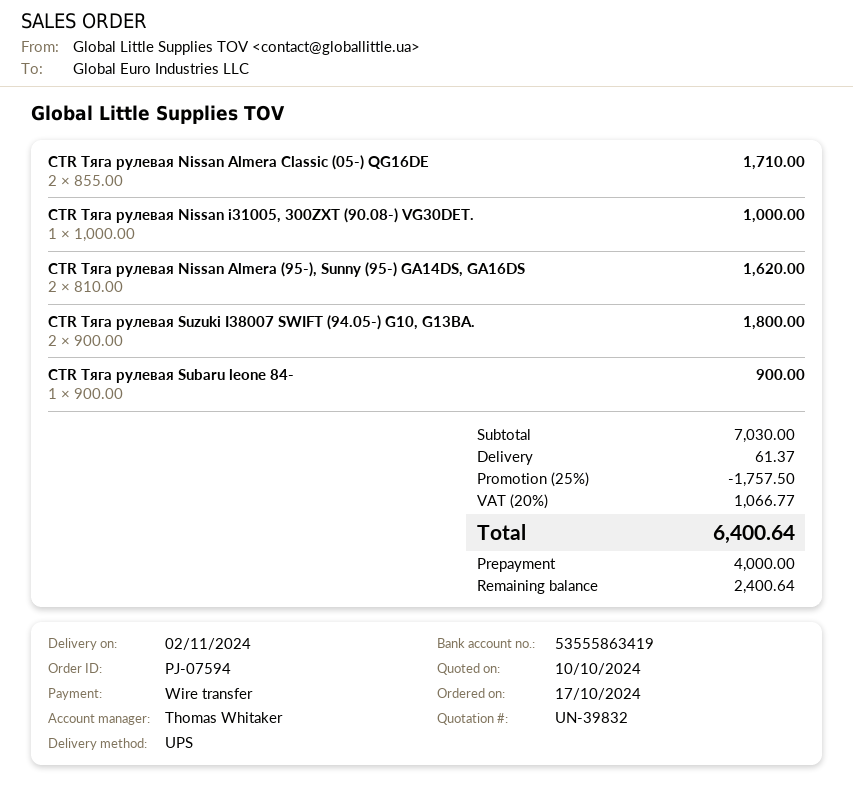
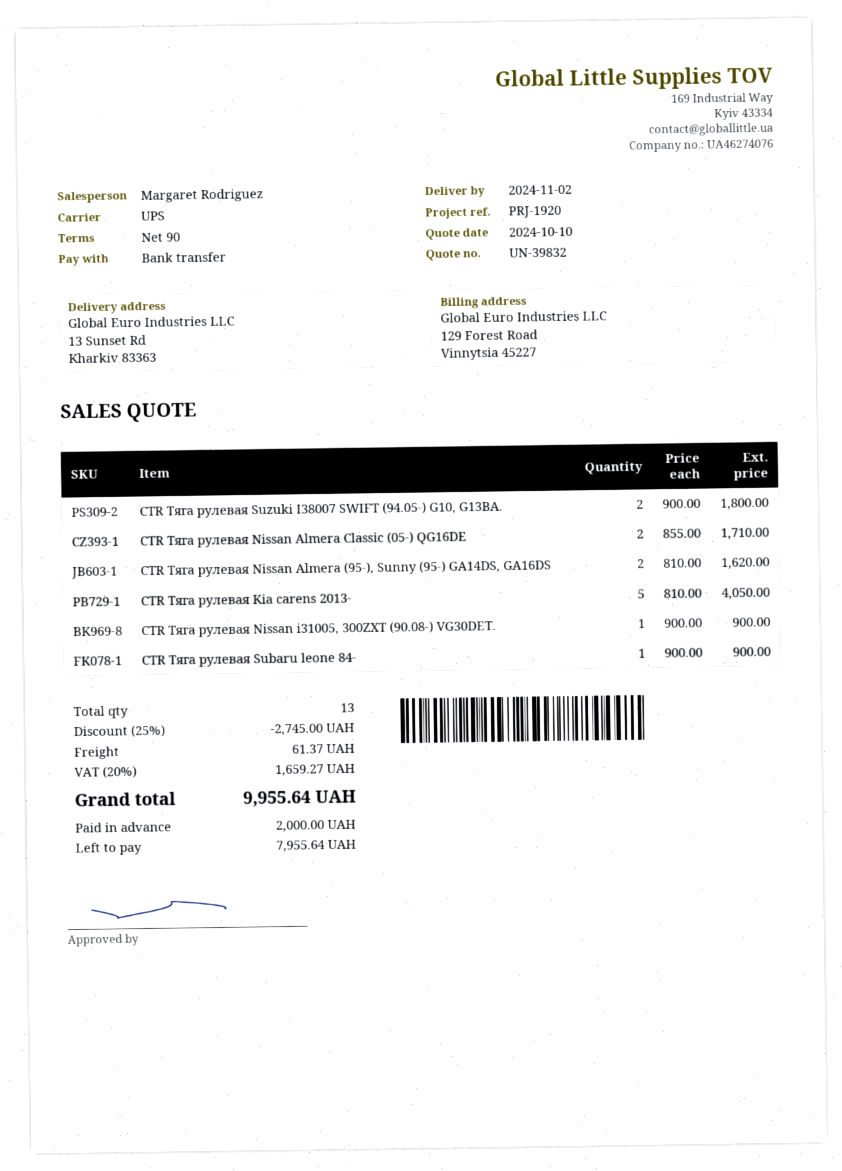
sales rep: Thomas Whitaker -> Margaret Rodriguez
CTR Тяга рулевая Nissan i31005, 300ZXT (90.08-) VG30DET.: 1 x 1000.00 = 1000.00 -> 1 x 900.00 = 900.00
CTR Тяга рулевая Kia carens 2013-: none -> 5 x 810.00 = 4050.00
discount: 25% = 1757.50 -> 25% = 2745.00
tax: 20% = 1066.77 -> 20% = 1659.27
total: 6400.64 -> 9955.64
deposit: 4000.00 -> 2000.00
balance: 2400.64 -> 7955.64

